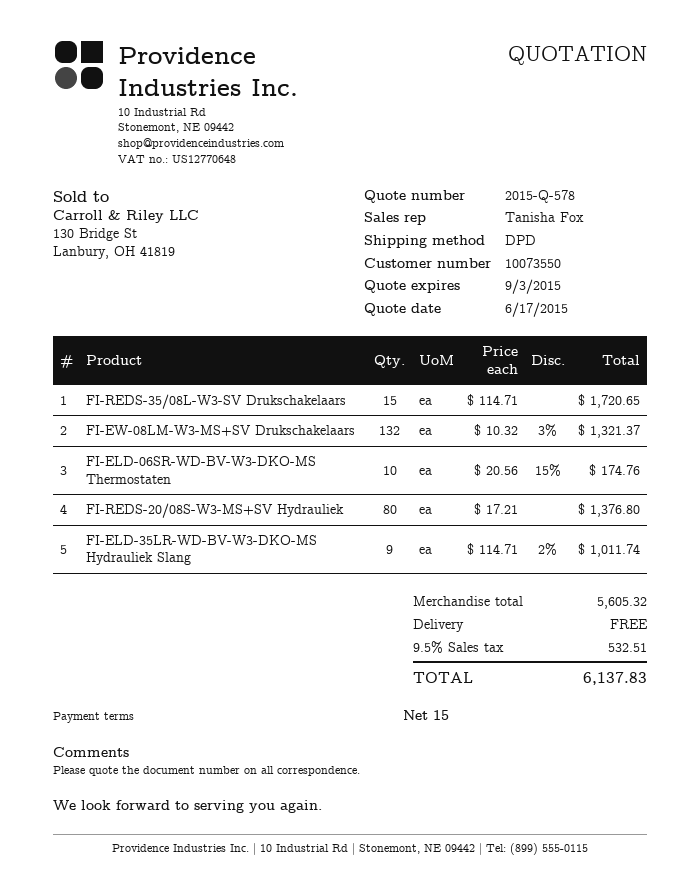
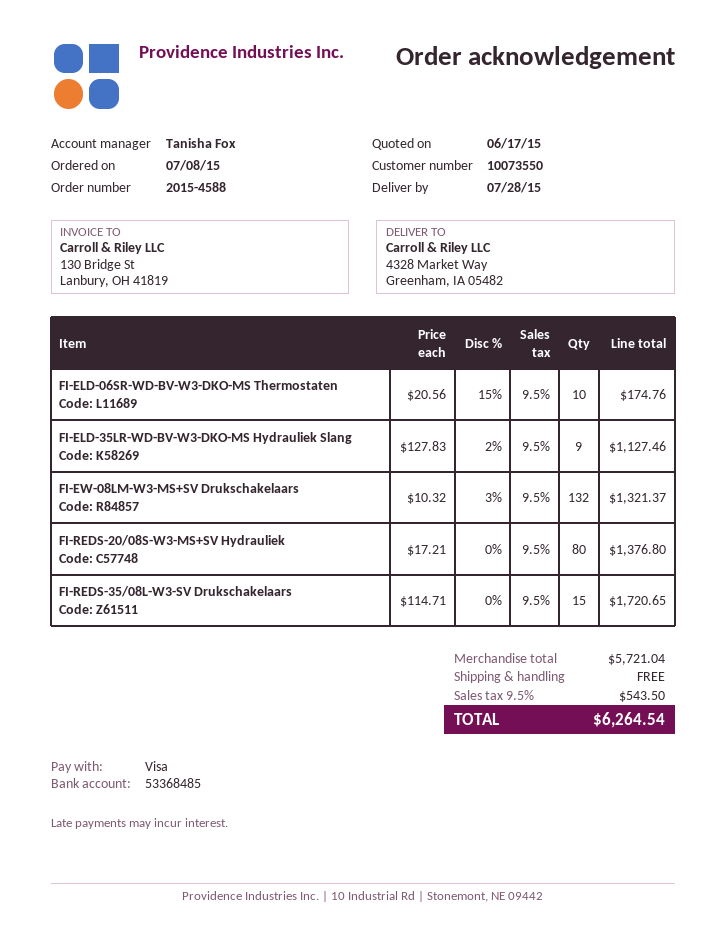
FI-ELD-35LR-WD-BV-W3-DKO-MS Hydrauliek Slang: 9 x 114.71 - 2% = 1011.74 -> 9 x 127.83 - 2% = 1127.46
subtotal: 5605.32 -> 5721.04
tax: 9.5% = 532.51 -> 9.5% = 543.50
total: 6137.83 -> 6264.54

